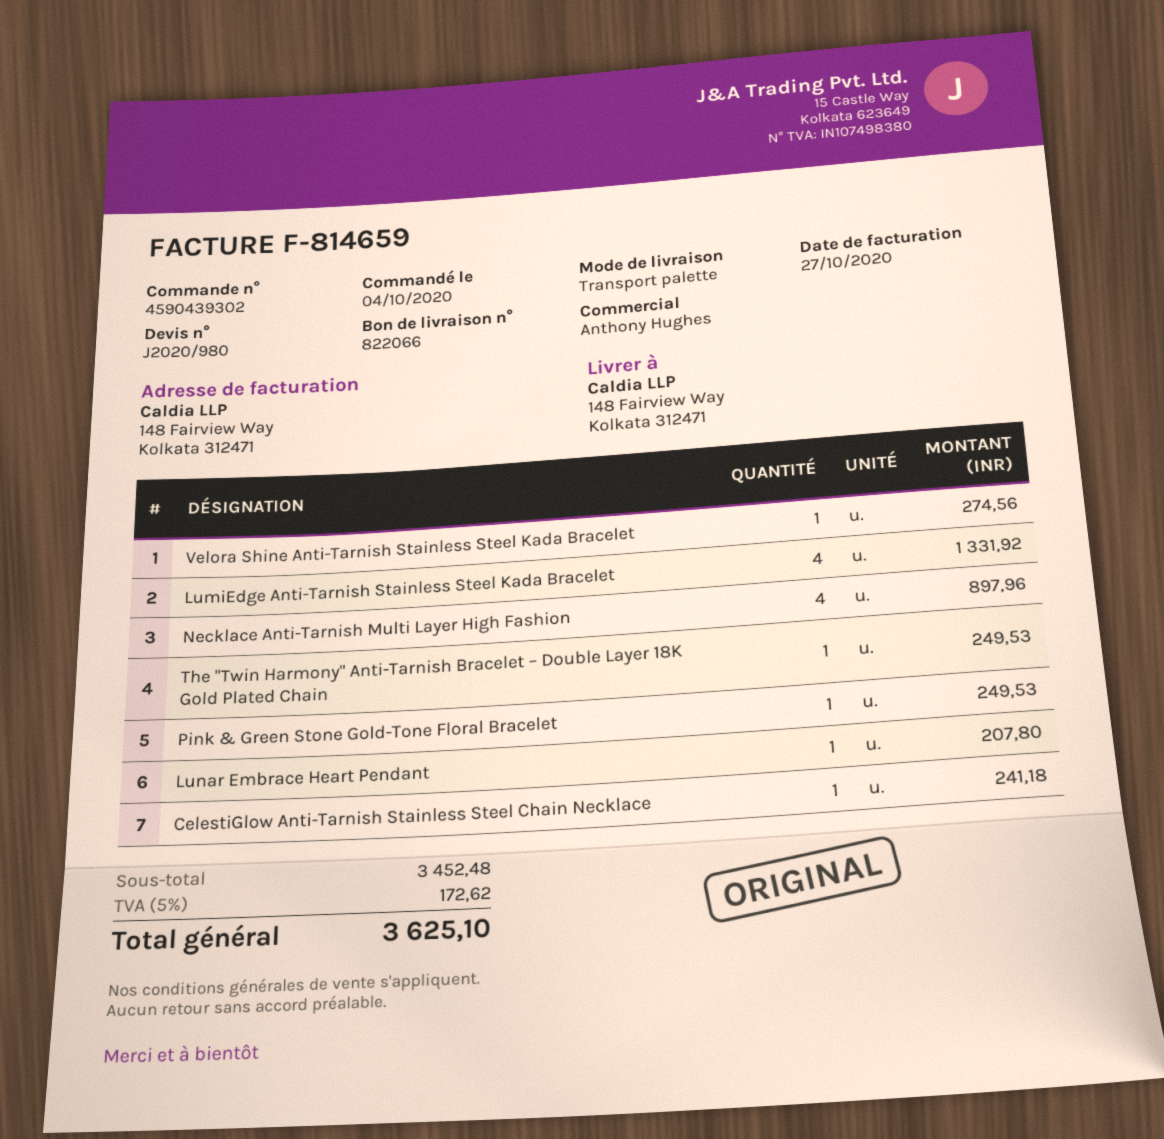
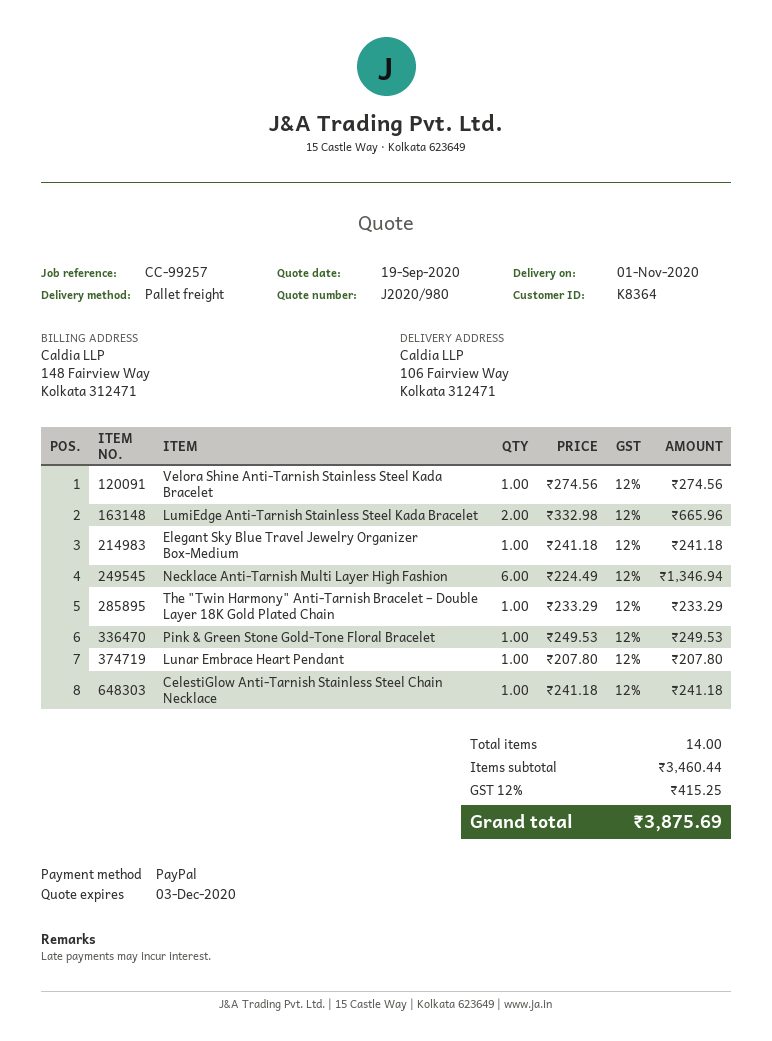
ship to: 148 Fairview Way, Kolkata 312471 -> 106 Fairview Way, Kolkata 312471
LumiEdge Anti-Tarnish Stainless Steel Kada Bracelet: 4 for 1331.92 -> 2 for 665.96
Necklace Anti-Tarnish Multi Layer High Fashion: 4 for 897.96 -> 6 for 1346.94
The "Twin Harmony" Anti-Tarnish Bracelet – Double Layer 18K Gold Plated Chain: 1 for 249.53 -> 1 for 233.29
Elegant Sky Blue Travel Jewelry Organizer Box-Medium: none -> 1 for 241.18
subtotal: 3452.48 -> 3460.44
tax: 5% = 172.62 -> 12% = 415.25
total: 3625.10 -> 3875.69

